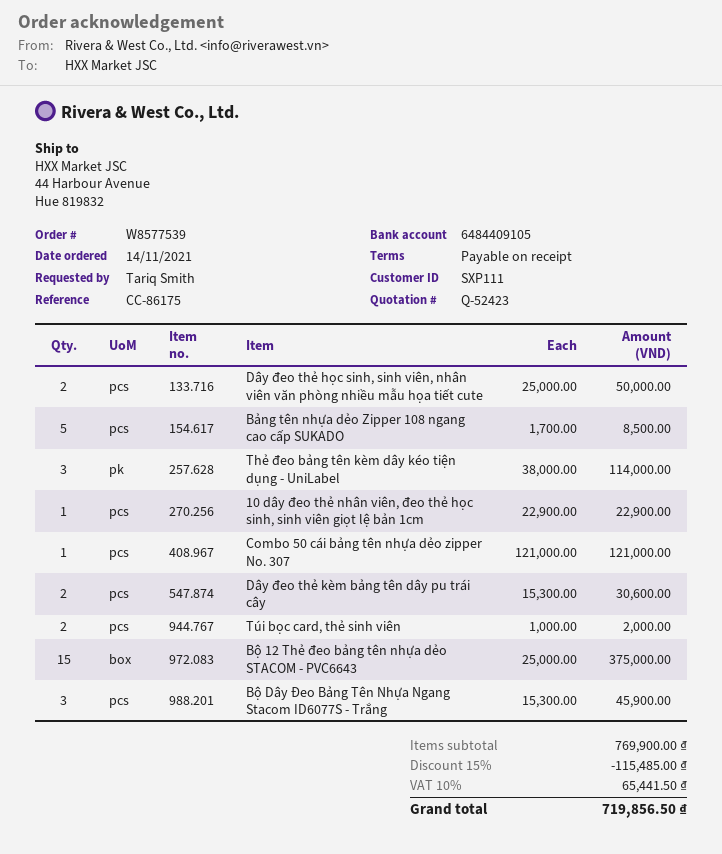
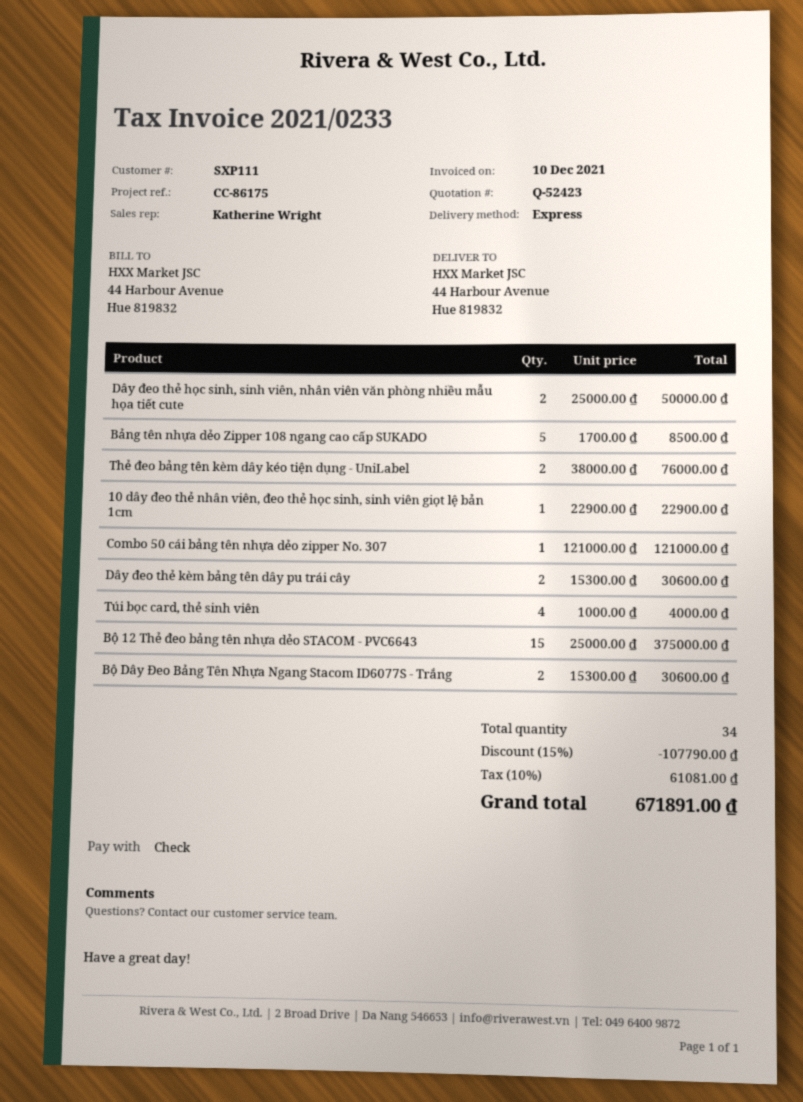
Thẻ đeo bảng tên kèm dây kéo tiện dụng - UniLabel: 3 x 38000.00 = 114000.00 -> 2 x 38000.00 = 76000.00
Túi bọc card, thẻ sinh viên: 2 x 1000.00 = 2000.00 -> 4 x 1000.00 = 4000.00
Bộ Dây Đeo Bảng Tên Nhựa Ngang Stacom ID6077S - Trắng: 3 x 15300.00 = 45900.00 -> 2 x 15300.00 = 30600.00
discount: 15% = 115485.00 -> 15% = 107790.00
tax: 10% = 65441.50 -> 10% = 61081.00
total: 719856.50 -> 671891.00

